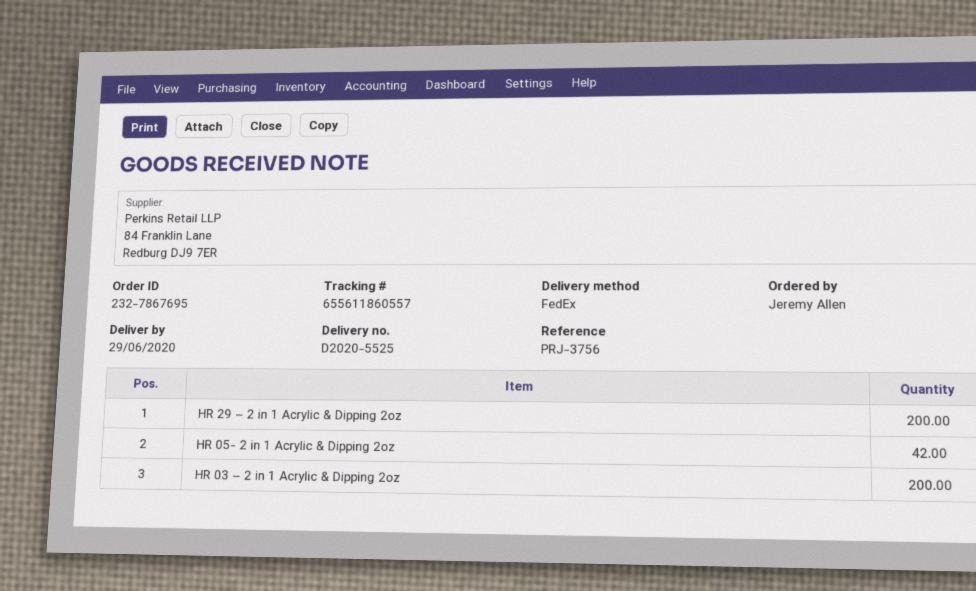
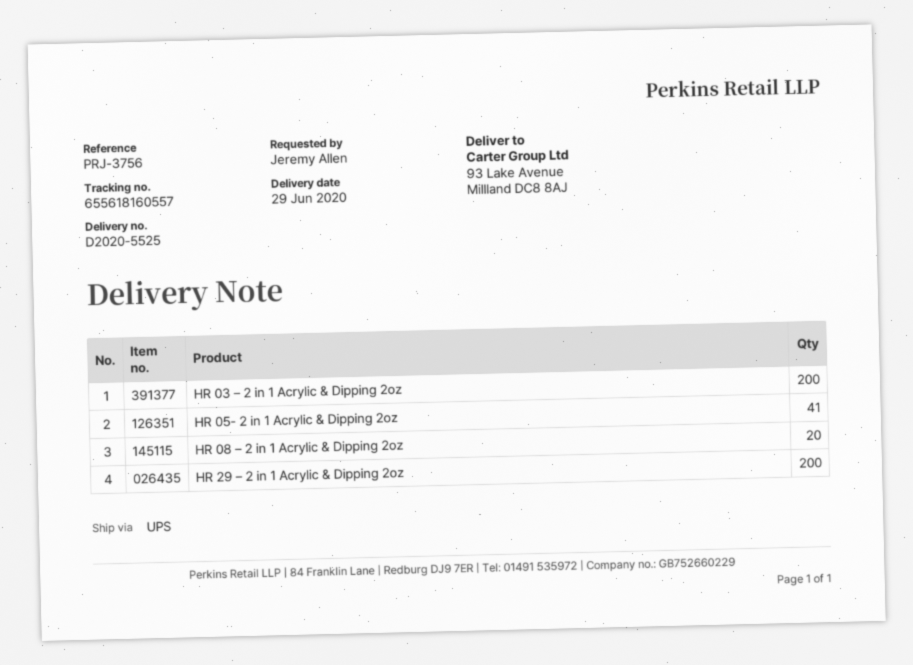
shipping method: FedEx -> UPS
tracking number: 655611860557 -> 655618160557
HR 05- 2 in 1 Acrylic & Dipping 2oz: 42 -> 41
HR 08 – 2 in 1 Acrylic & Dipping 2oz: none -> 20

